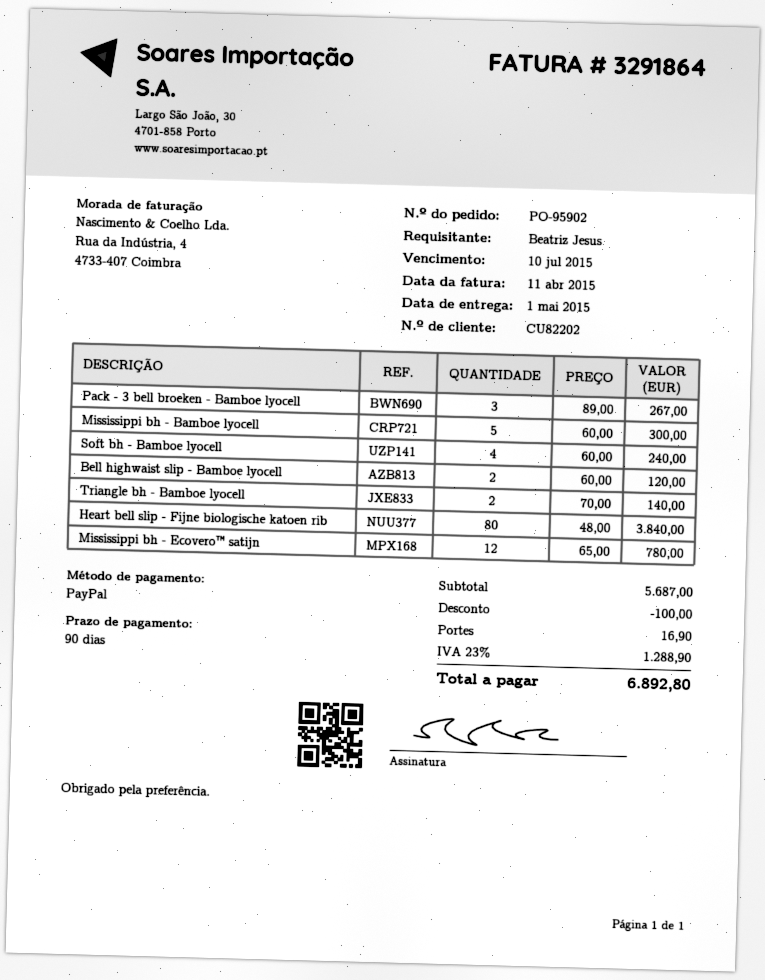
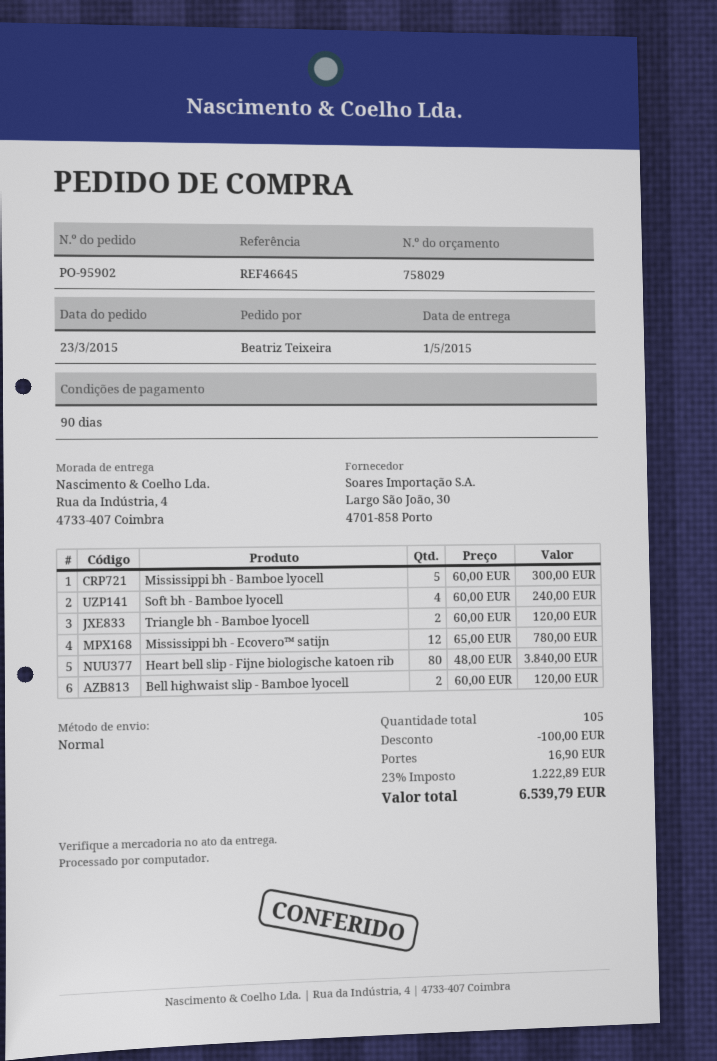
ordered by: Beatriz Jesus -> Beatriz Teixeira
Pack - 3 bell broeken - Bamboe lyocell: 3 x 89.00 = 267.00 -> none
Triangle bh - Bamboe lyocell: 2 x 70.00 = 140.00 -> 2 x 60.00 = 120.00
tax: 23% = 1288.90 -> 23% = 1222.89
total: 6892.80 -> 6539.79

